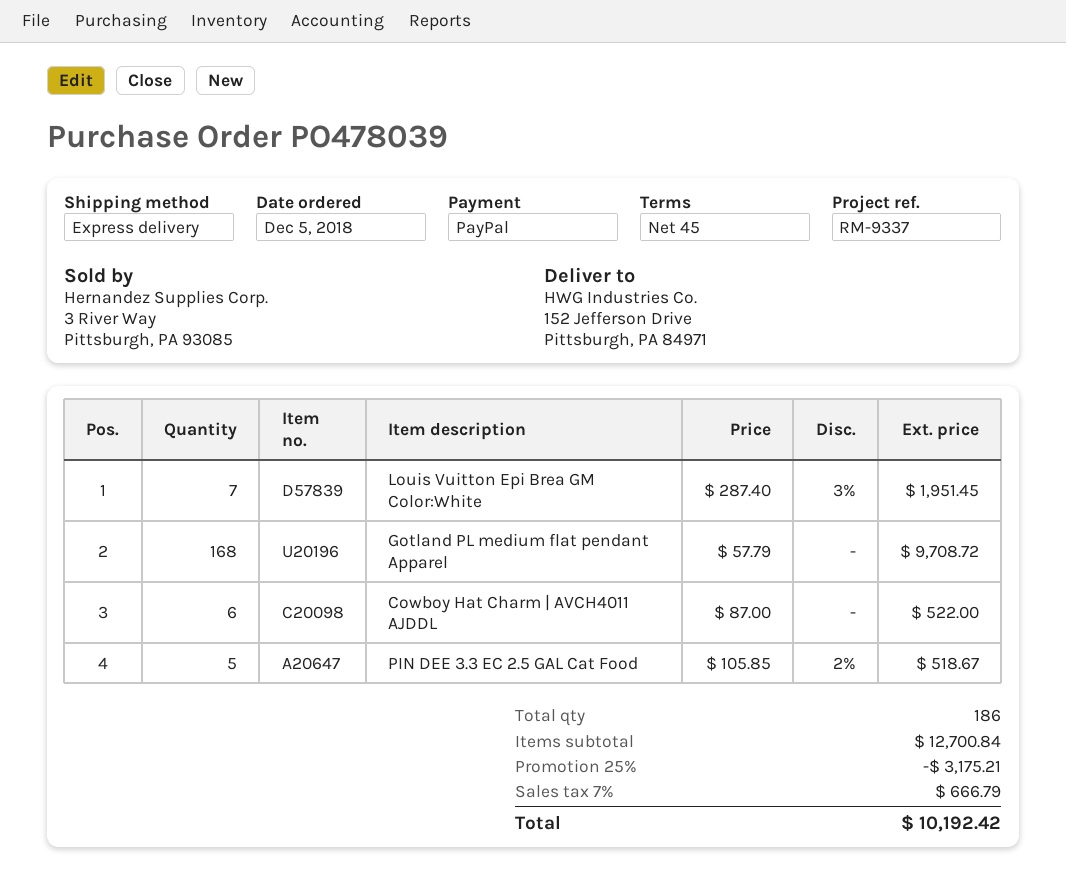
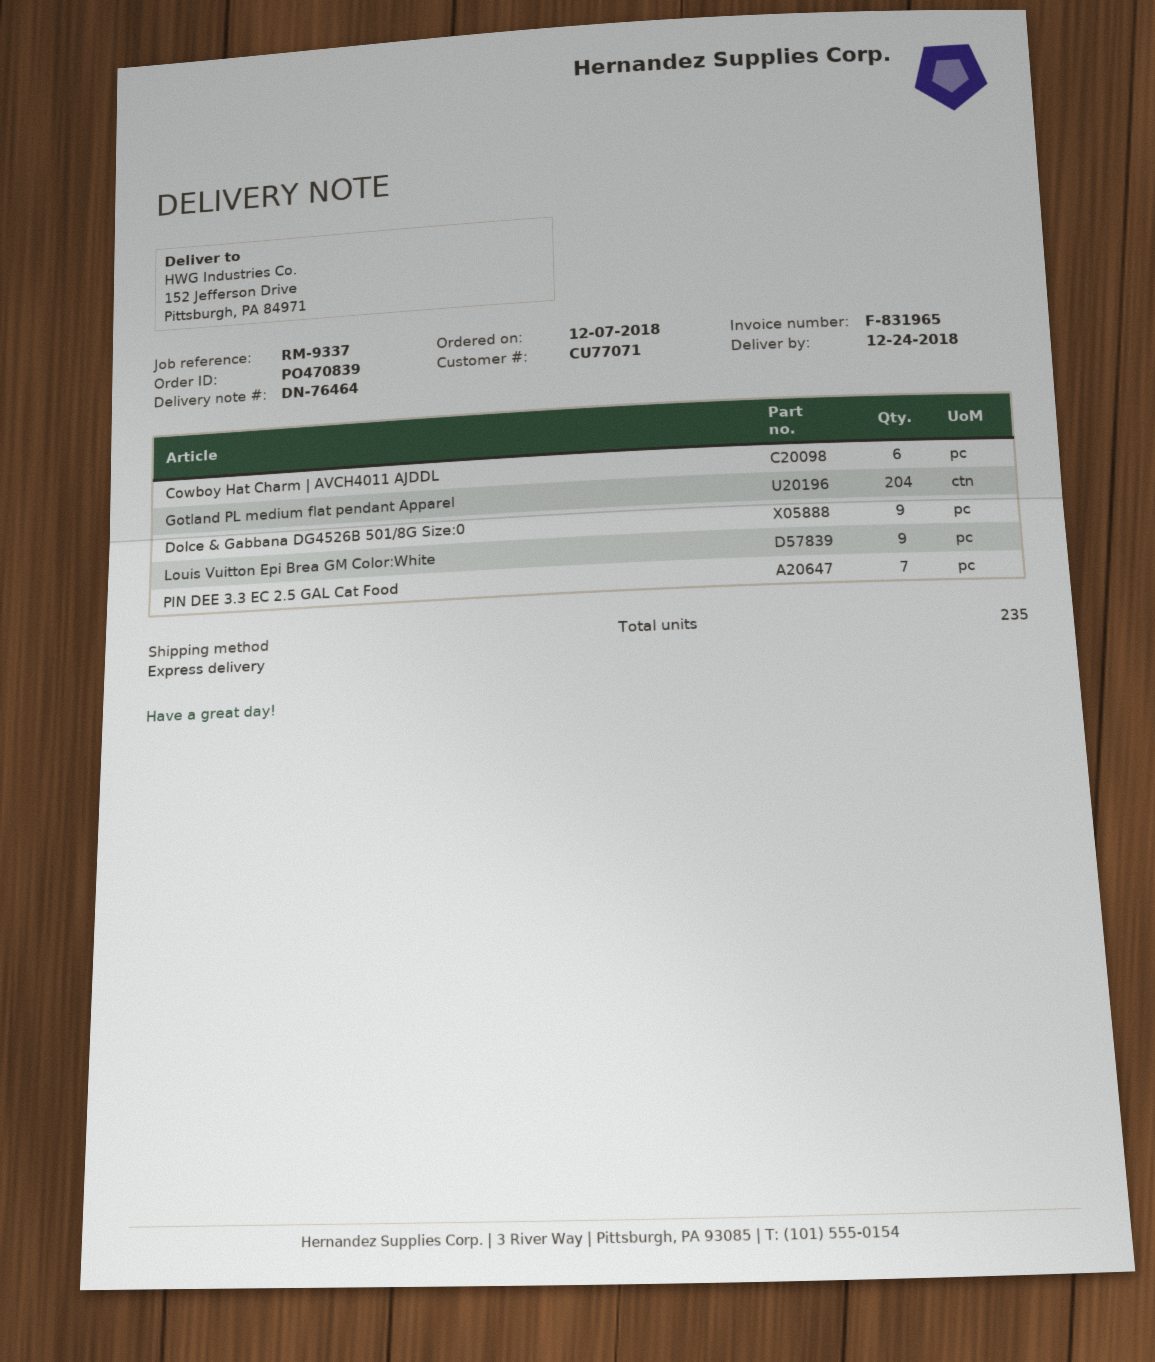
order number: PO478039 -> PO470839
order date: 2018-12-05 -> 2018-12-07
Louis Vuitton Epi Brea GM Color:White: 7 -> 9
Gotland PL medium flat pendant Apparel: 168 -> 204
PIN DEE 3.3 EC 2.5 GAL Cat Food: 5 -> 7
Dolce & Gabbana DG4526B 501/8G Size:0: none -> 9
total quantity: 186 -> 235

